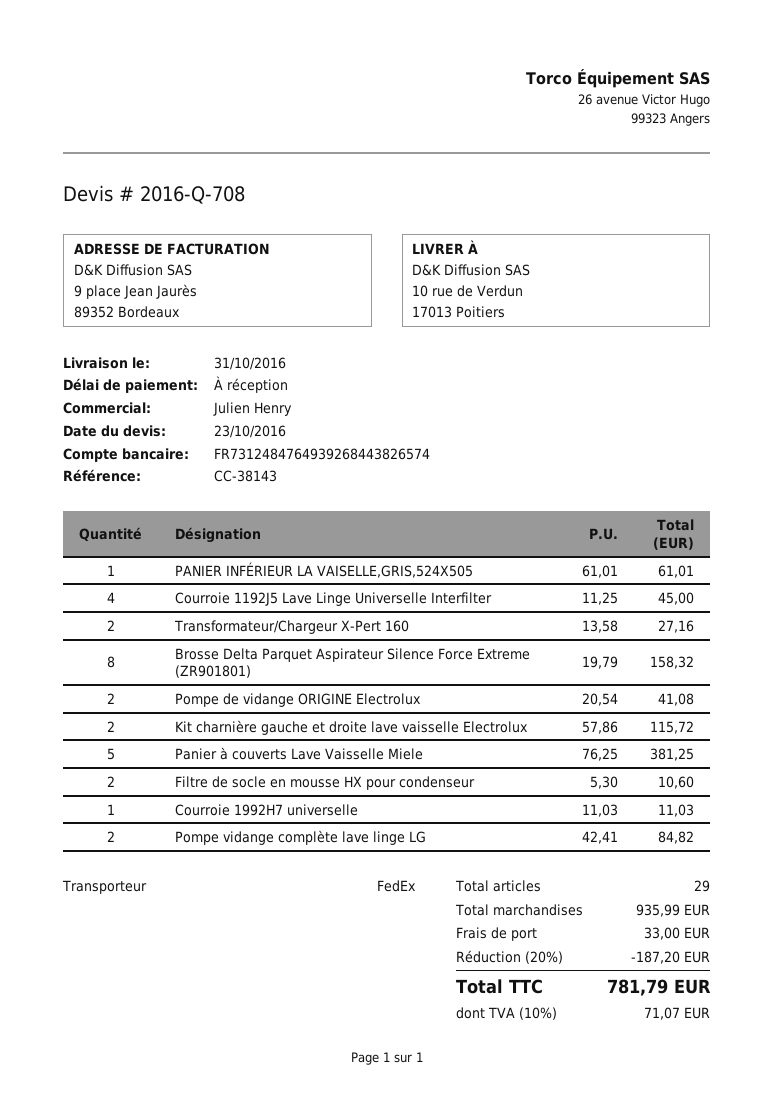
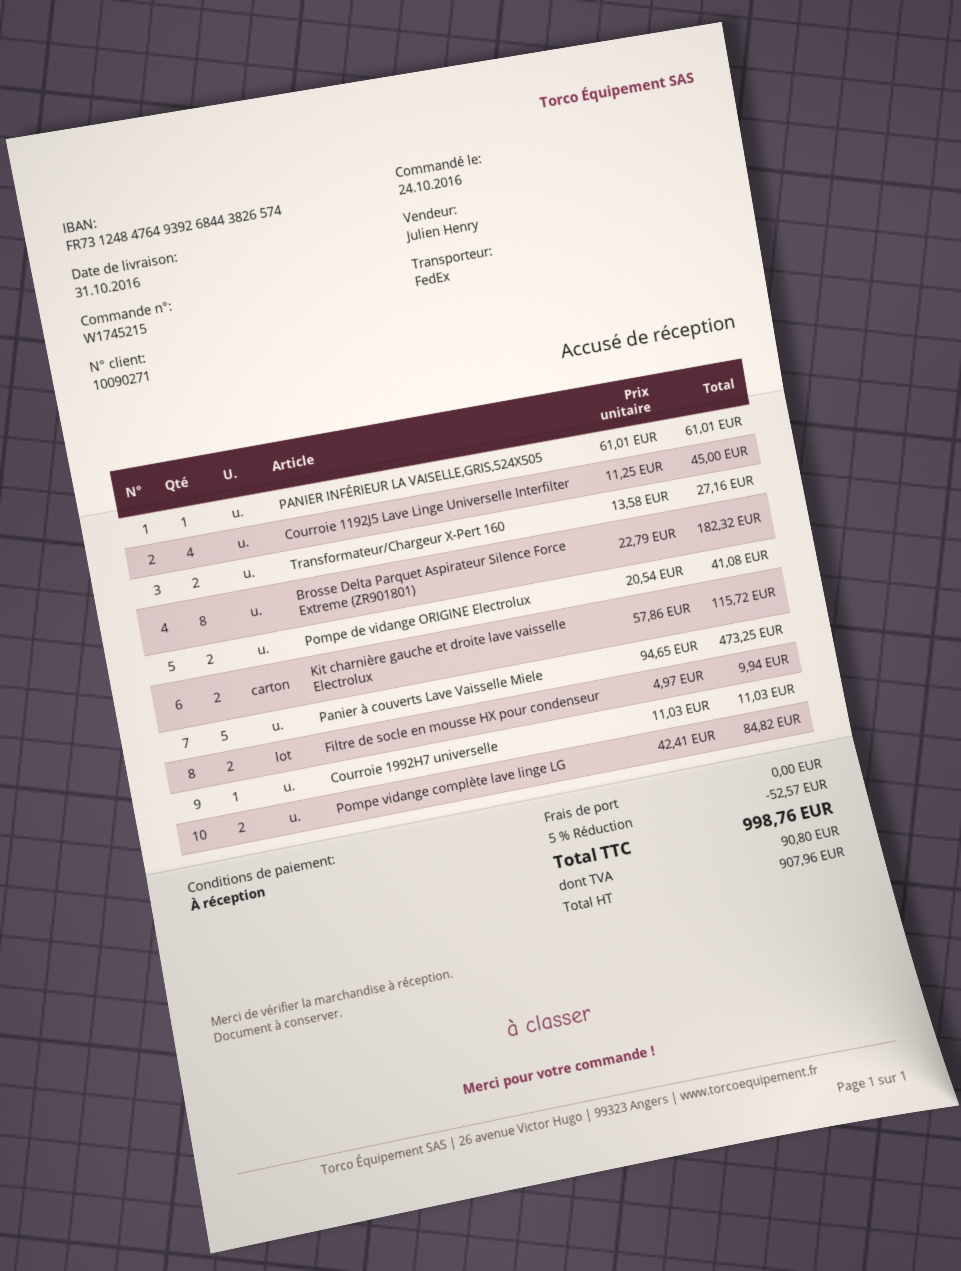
Brosse Delta Parquet Aspirateur Silence Force Extreme (ZR901801): 8 x 19.79 = 158.32 -> 8 x 22.79 = 182.32
Panier à couverts Lave Vaisselle Miele: 5 x 76.25 = 381.25 -> 5 x 94.65 = 473.25
Filtre de socle en mousse HX pour condenseur: 2 x 5.30 = 10.60 -> 2 x 4.97 = 9.94
discount: 20% = 187.20 -> 5% = 52.57
shipping: 33.00 -> 0.00
tax: 71.07 -> 90.80
total: 781.79 -> 998.76

